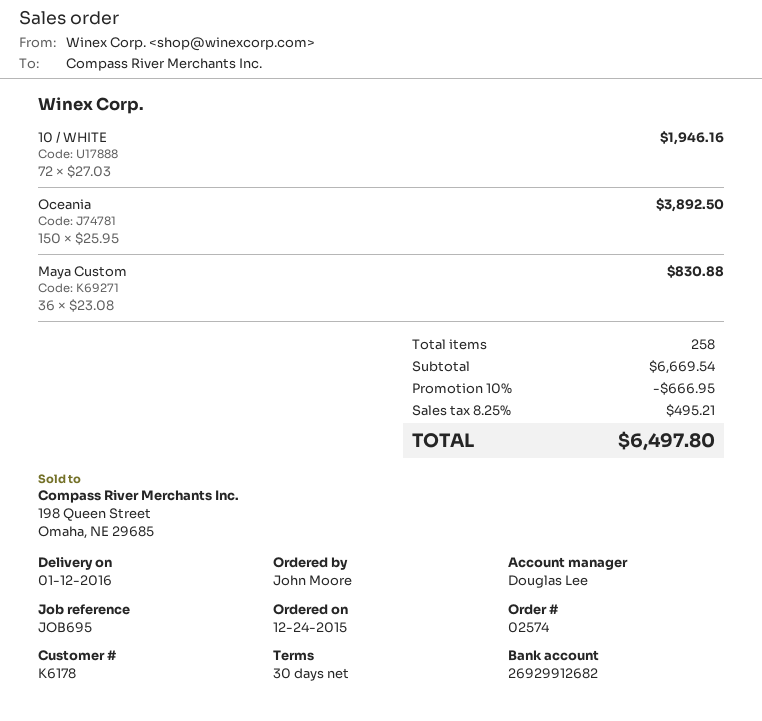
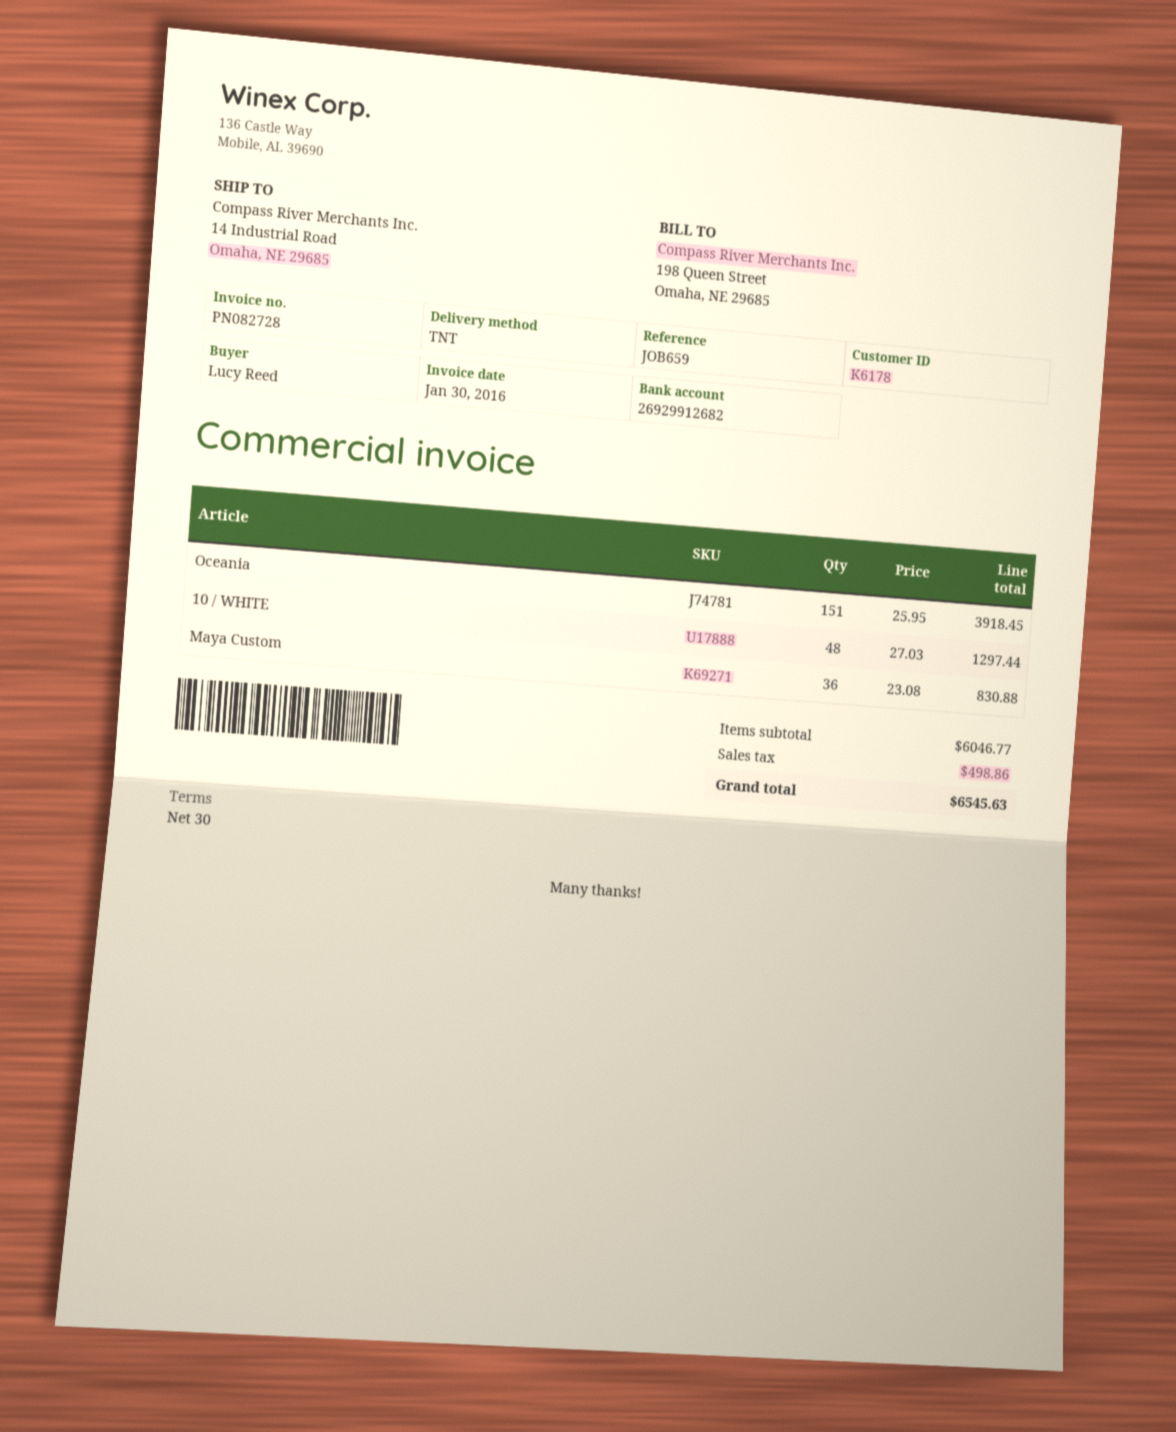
reference: JOB695 -> JOB659
ordered by: John Moore -> Lucy Reed
10 / WHITE: 72 x 27.03 = 1946.16 -> 48 x 27.03 = 1297.44
Oceania: 150 x 25.95 = 3892.50 -> 151 x 25.95 = 3918.45
subtotal: 6669.54 -> 6046.77
discount: 10% = 666.95 -> none
tax: 495.21 -> 498.86
total: 6497.80 -> 6545.63

